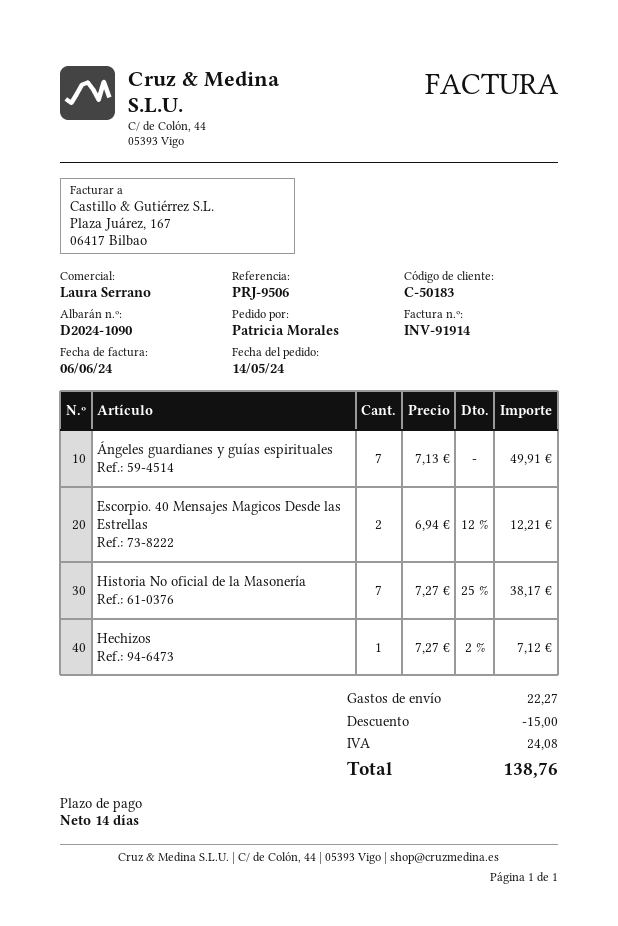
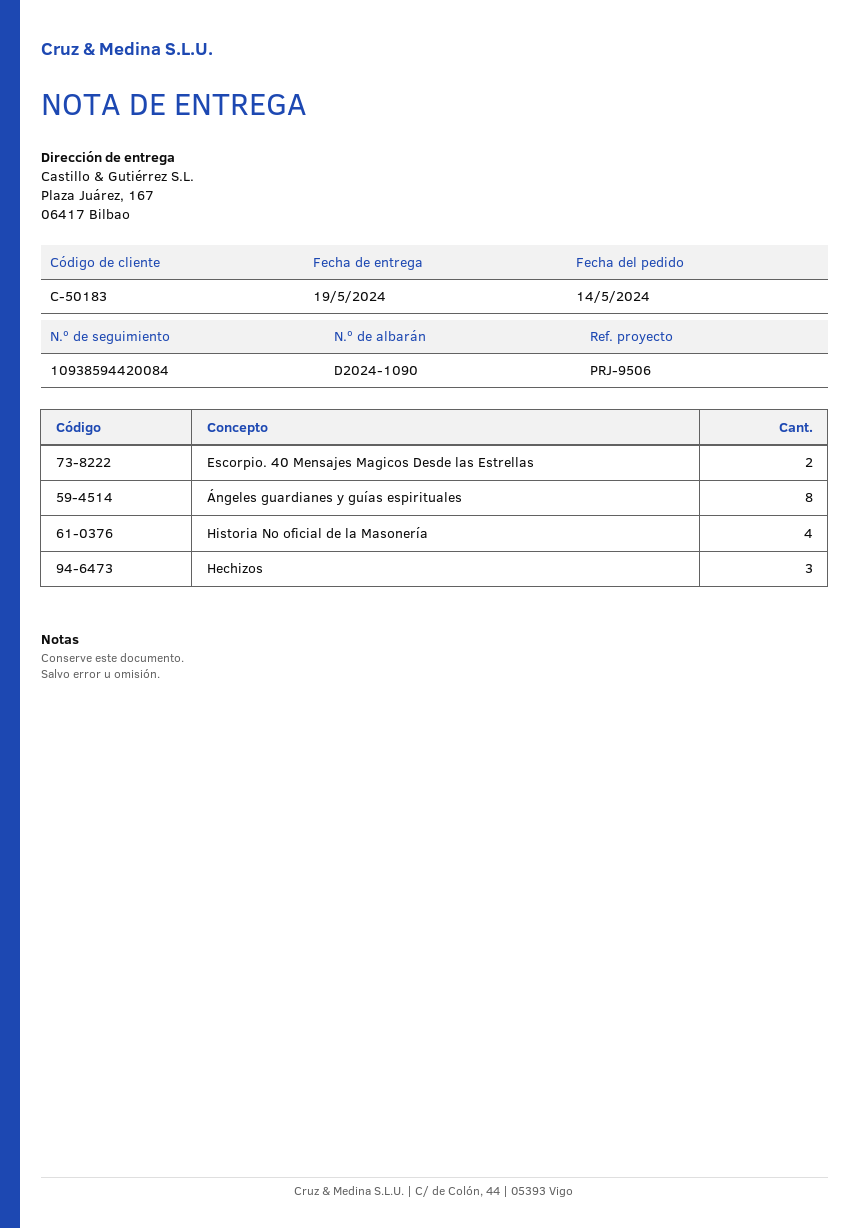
Ángeles guardianes y guías espirituales: 7 -> 8
Historia No oficial de la Masonería: 7 -> 4
Hechizos: 1 -> 3

